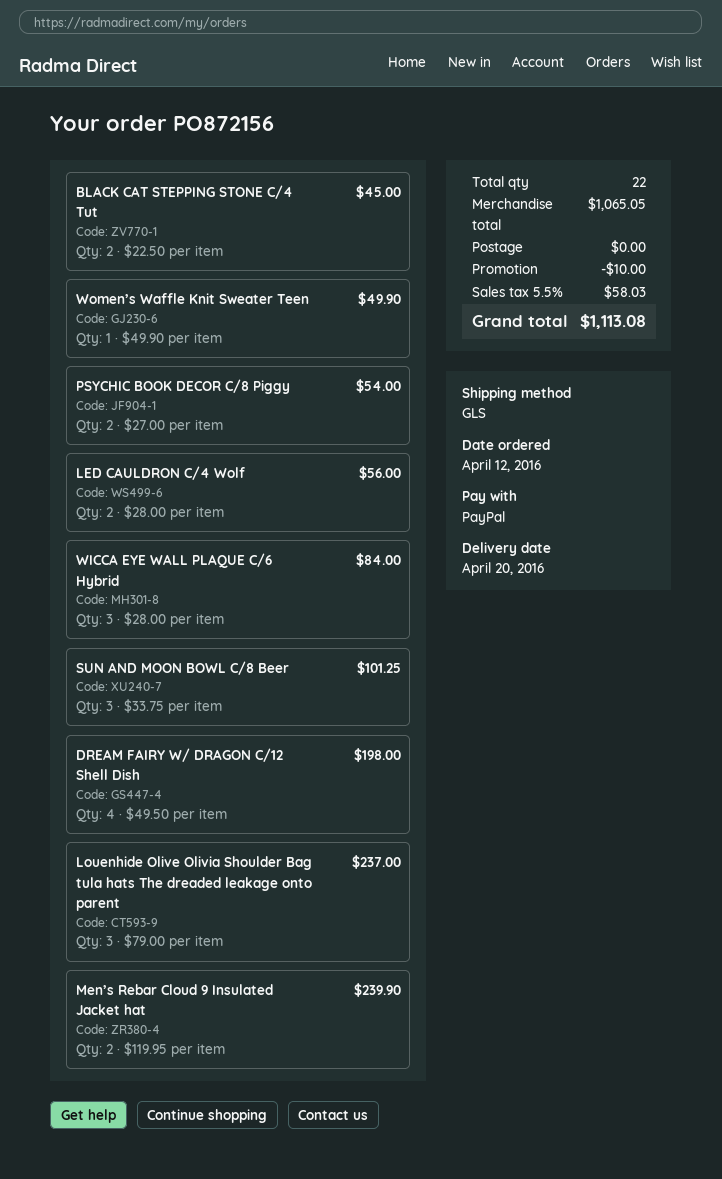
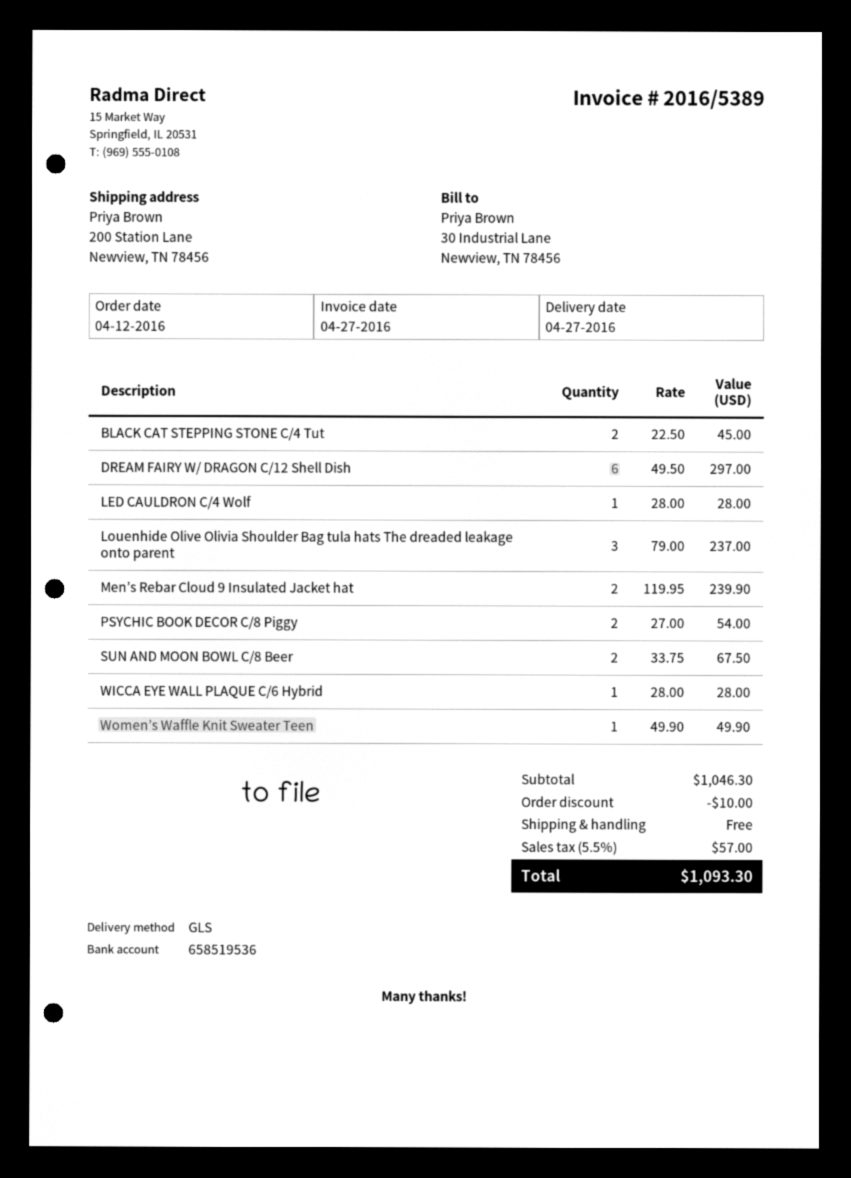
delivery date: 2016-04-20 -> 2016-04-27
LED CAULDRON C/4 Wolf: 2 x 28.00 = 56.00 -> 1 x 28.00 = 28.00
WICCA EYE WALL PLAQUE C/6 Hybrid: 3 x 28.00 = 84.00 -> 1 x 28.00 = 28.00
SUN AND MOON BOWL C/8 Beer: 3 x 33.75 = 101.25 -> 2 x 33.75 = 67.50
DREAM FAIRY W/ DRAGON C/12 Shell Dish: 4 x 49.50 = 198.00 -> 6 x 49.50 = 297.00
subtotal: 1065.05 -> 1046.30
tax: 5.5% = 58.03 -> 5.5% = 57.00
total: 1113.08 -> 1093.30

